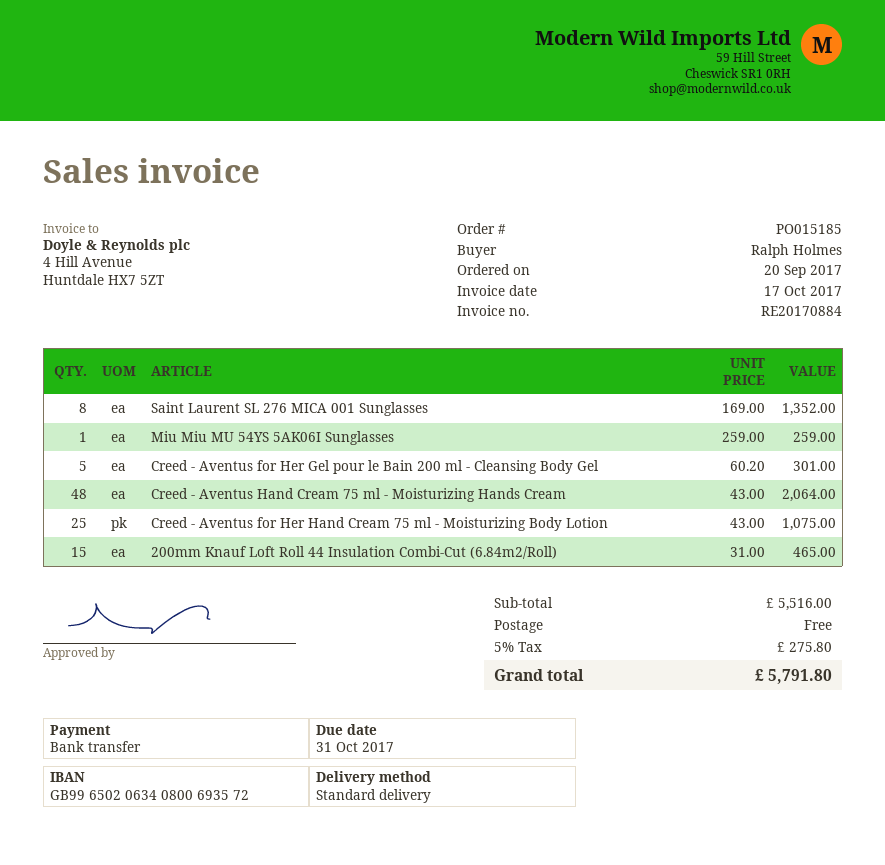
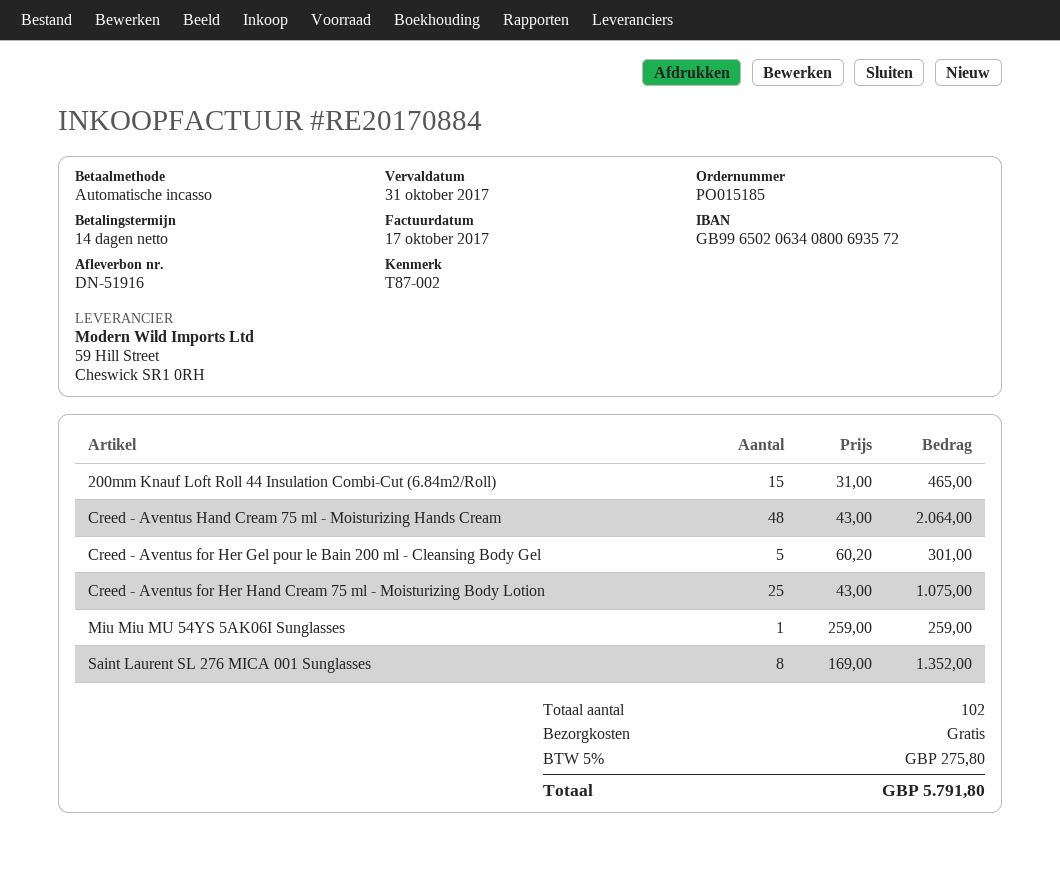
payment method: bank transfer -> direct debit

